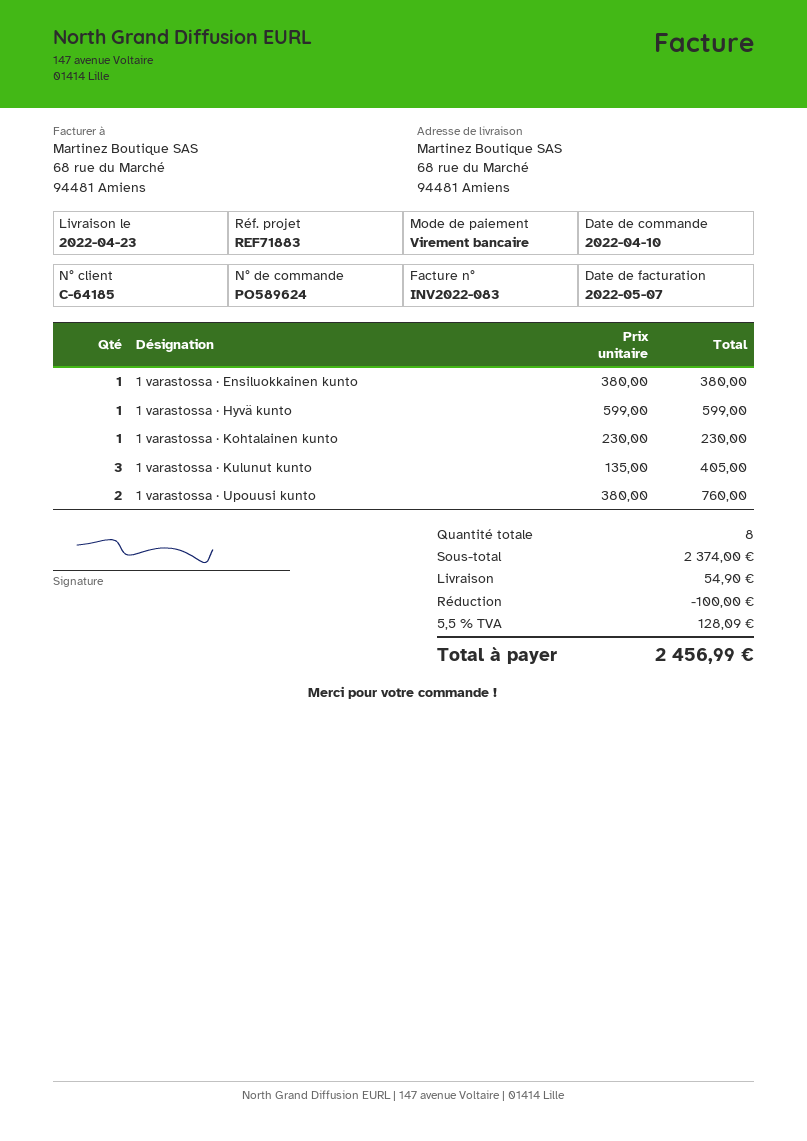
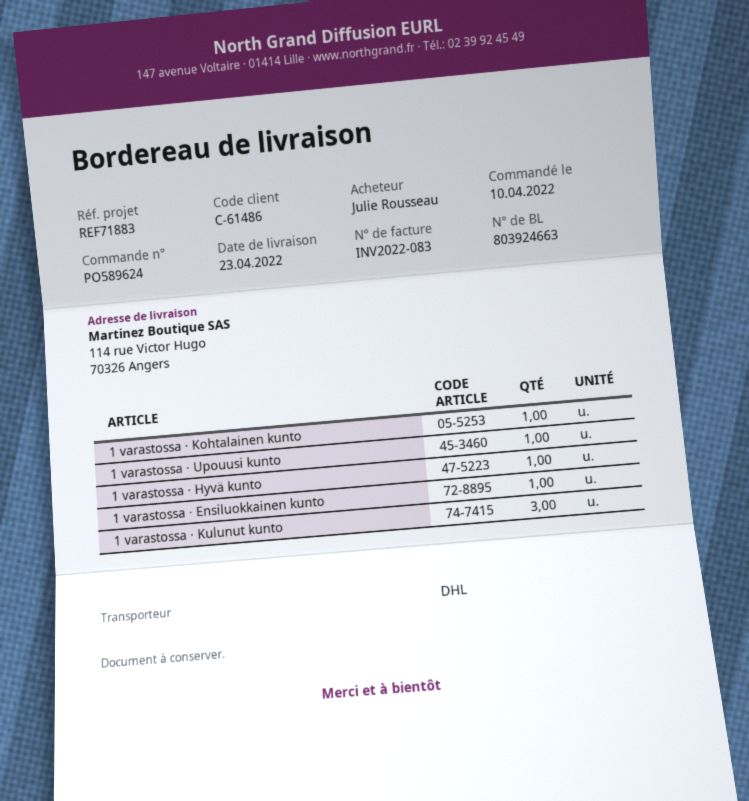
customer number: C-64185 -> C-61486
ship to: 68 rue du Marché, 94481 Amiens -> 114 rue Victor Hugo, 70326 Angers
1 varastossa · Upouusi kunto: 2 -> 1

